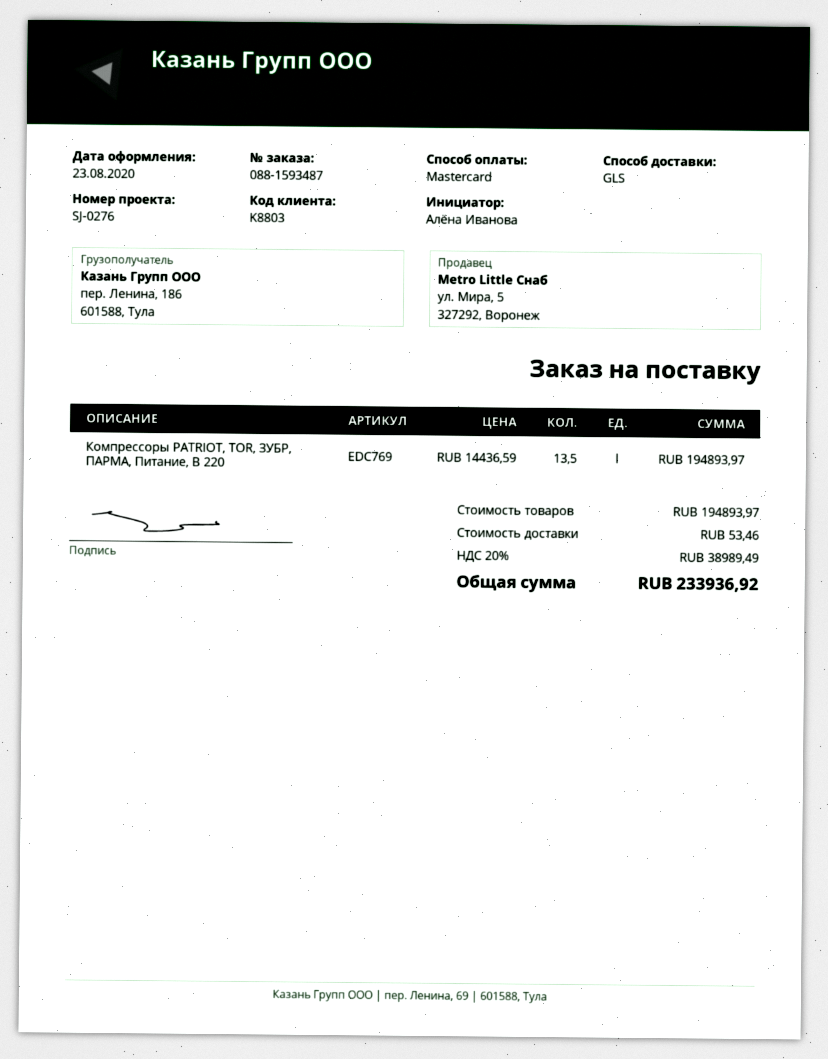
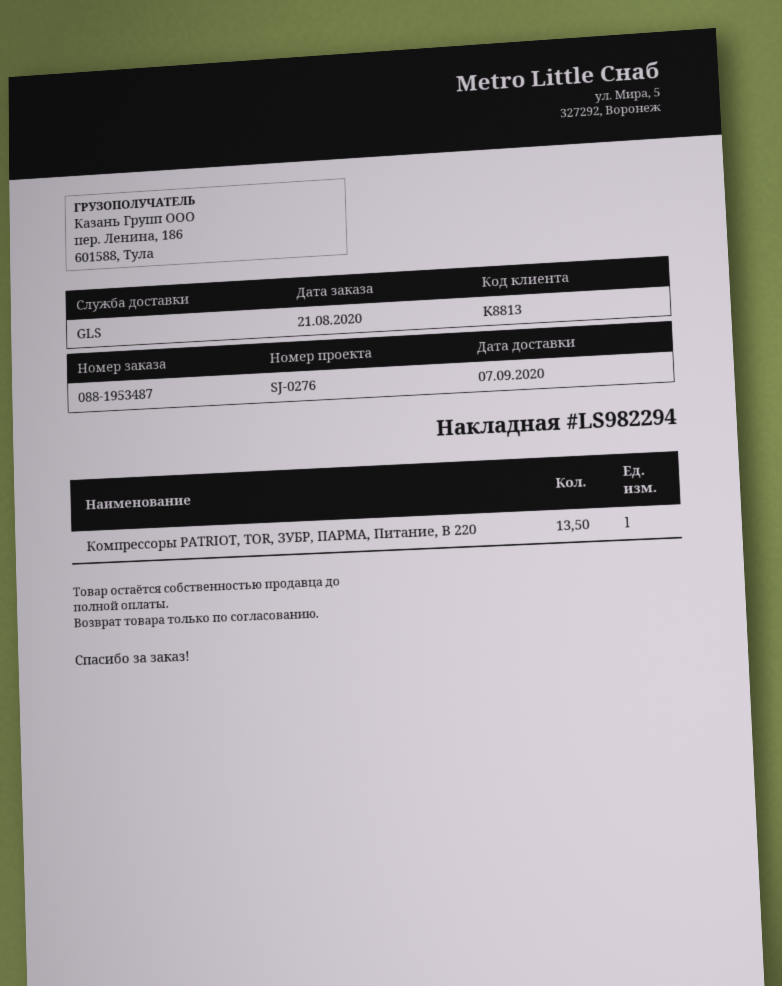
order number: 088-1593487 -> 088-1953487
order date: 2020-08-23 -> 2020-08-21
customer number: K8803 -> K8813

